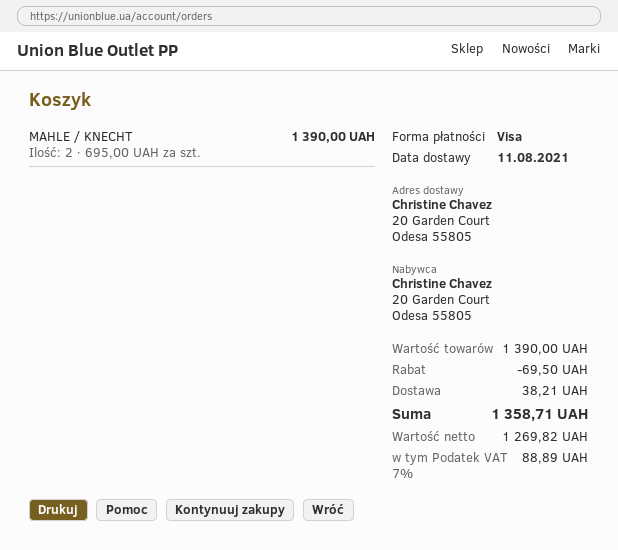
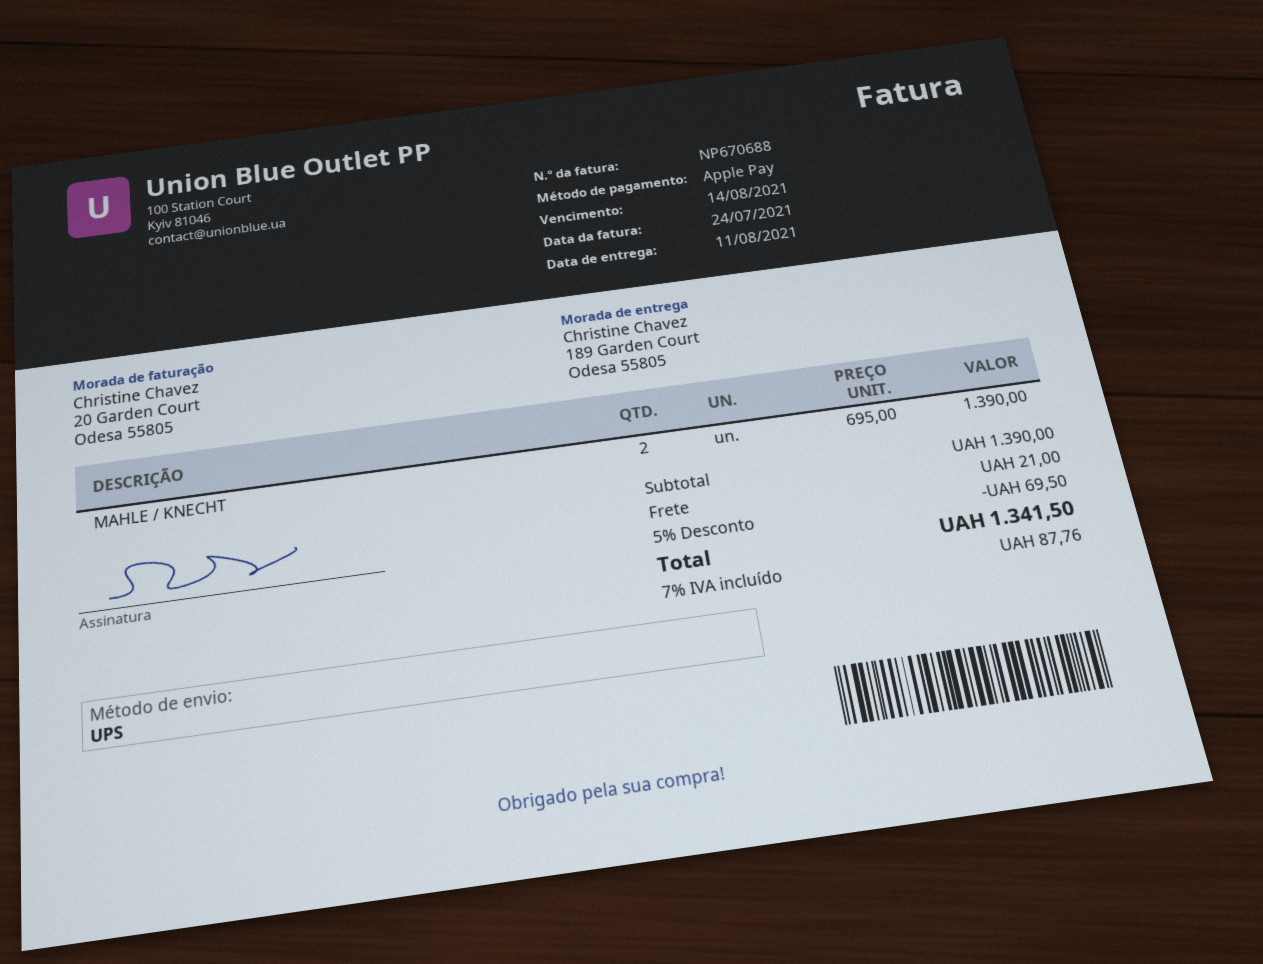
payment method: Visa -> Apple Pay
ship to: 20 Garden Court, Odesa 55805 -> 189 Garden Court, Odesa 55805
shipping: 38.21 -> 21.00
tax: 7% = 88.89 -> 7% = 87.76
total: 1358.71 -> 1341.50

